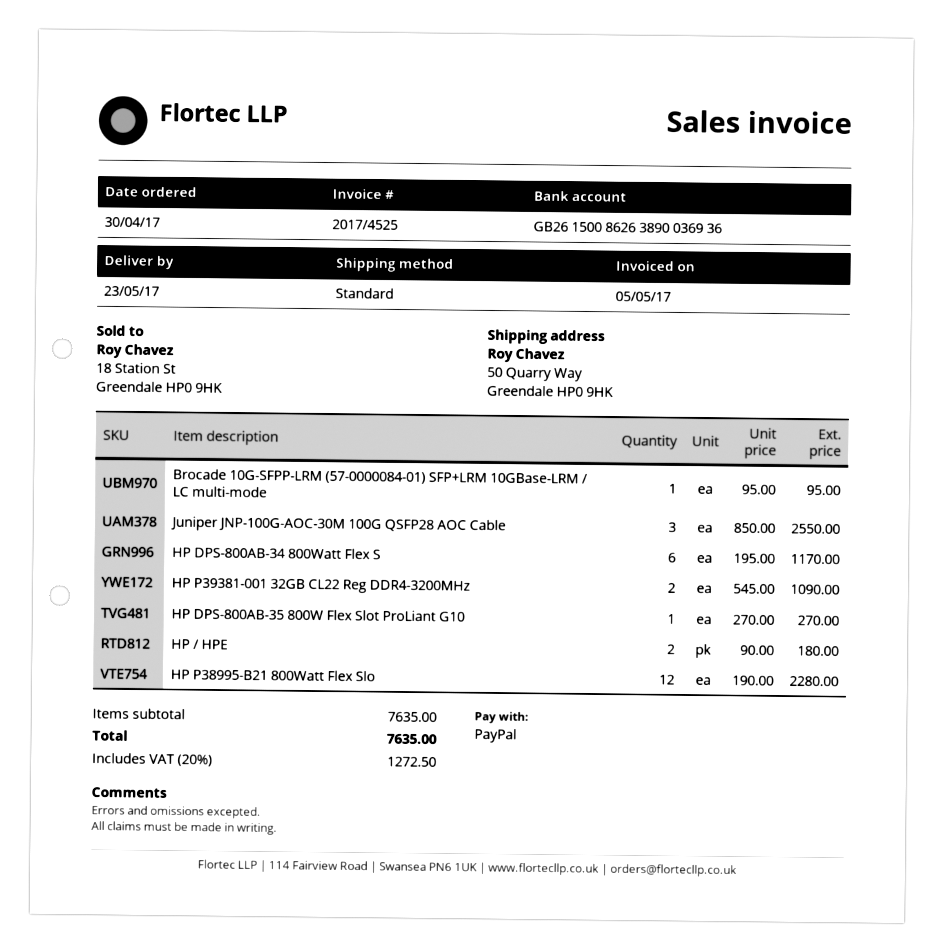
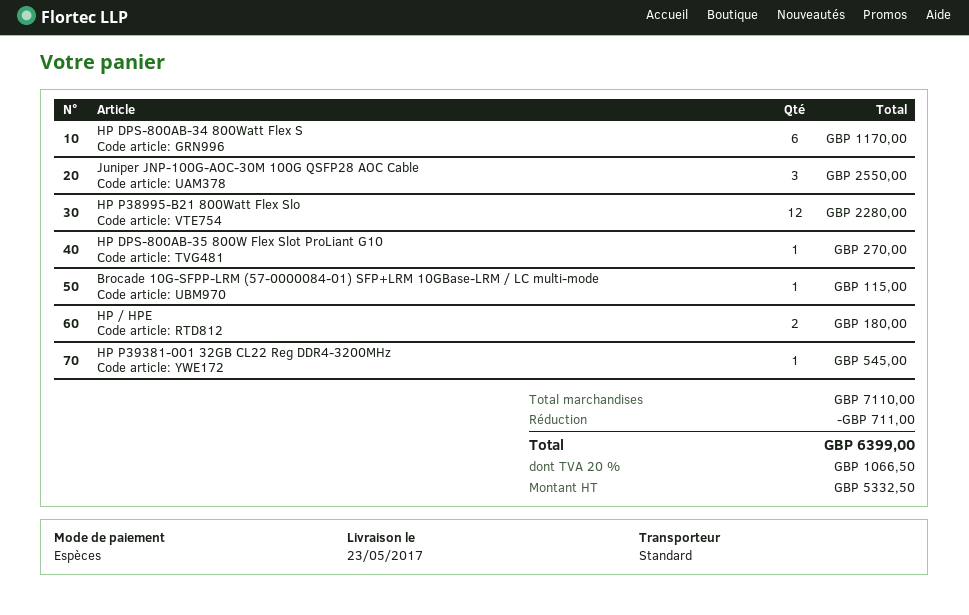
payment method: PayPal -> cash
Brocade 10G-SFPP-LRM (57-0000084-01) SFP+LRM 10GBase-LRM / LC multi-mode: 1 for 95.00 -> 1 for 115.00
HP P39381-001 32GB CL22 Reg DDR4-3200MHz: 2 for 1090.00 -> 1 for 545.00
subtotal: 7635.00 -> 7110.00
discount: none -> 711.00
tax: 20% = 1272.50 -> 20% = 1066.50
total: 7635.00 -> 6399.00

